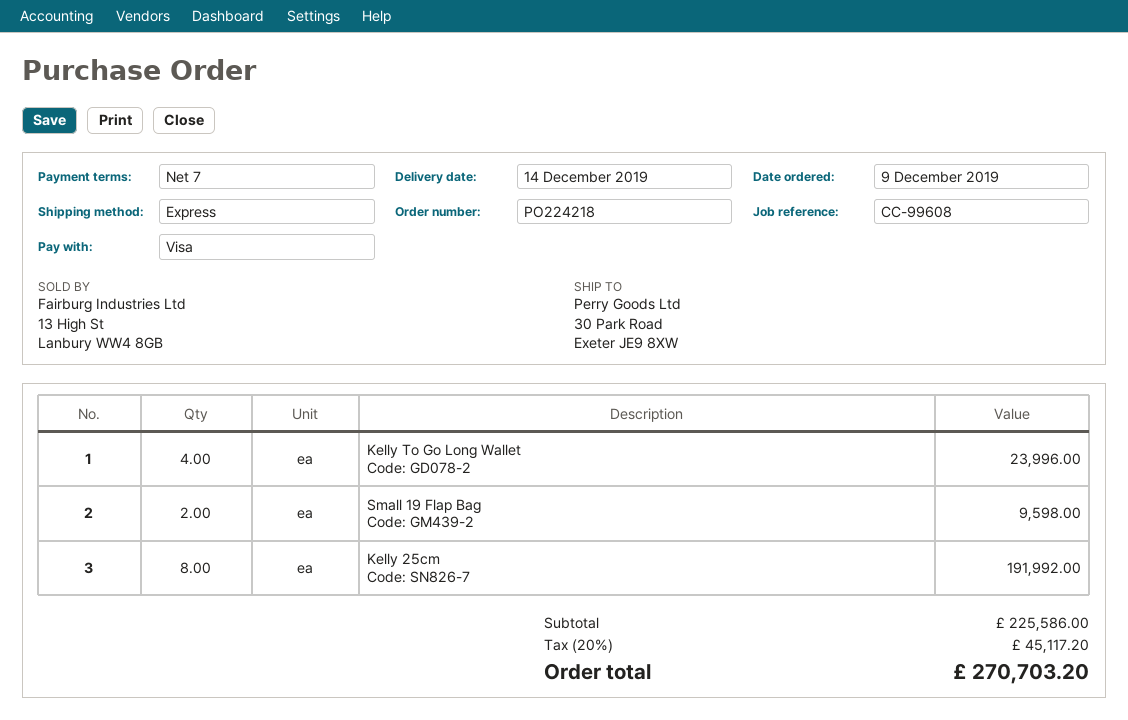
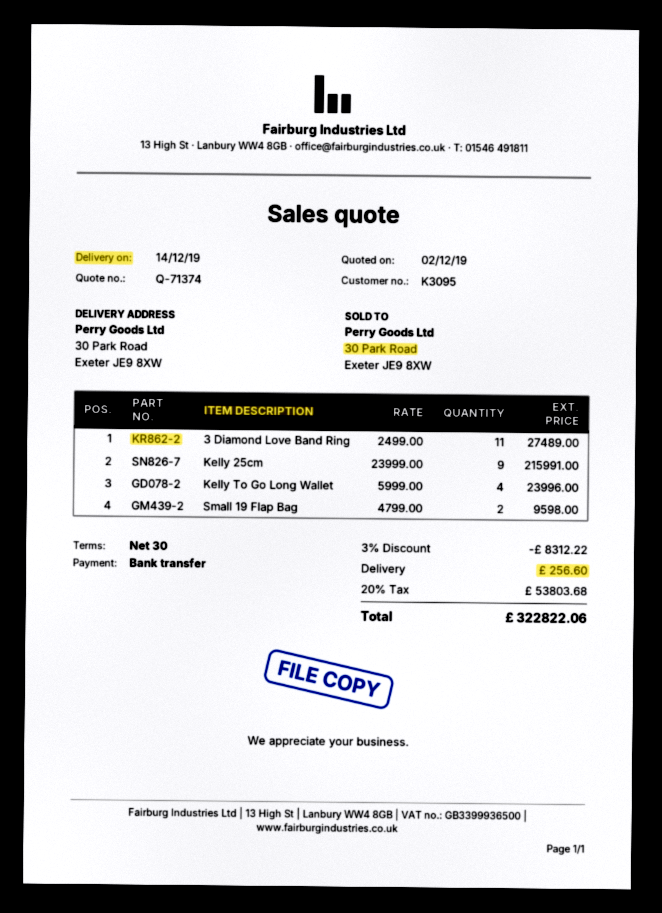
payment terms: 7 days -> 30 days
payment method: Visa -> bank transfer
Kelly 25cm: 8 for 191992.00 -> 9 for 215991.00
3 Diamond Love Band Ring: none -> 11 for 27489.00
discount: none -> 3% = 8312.22
shipping: none -> 256.60
tax: 20% = 45117.20 -> 20% = 53803.68
total: 270703.20 -> 322822.06

